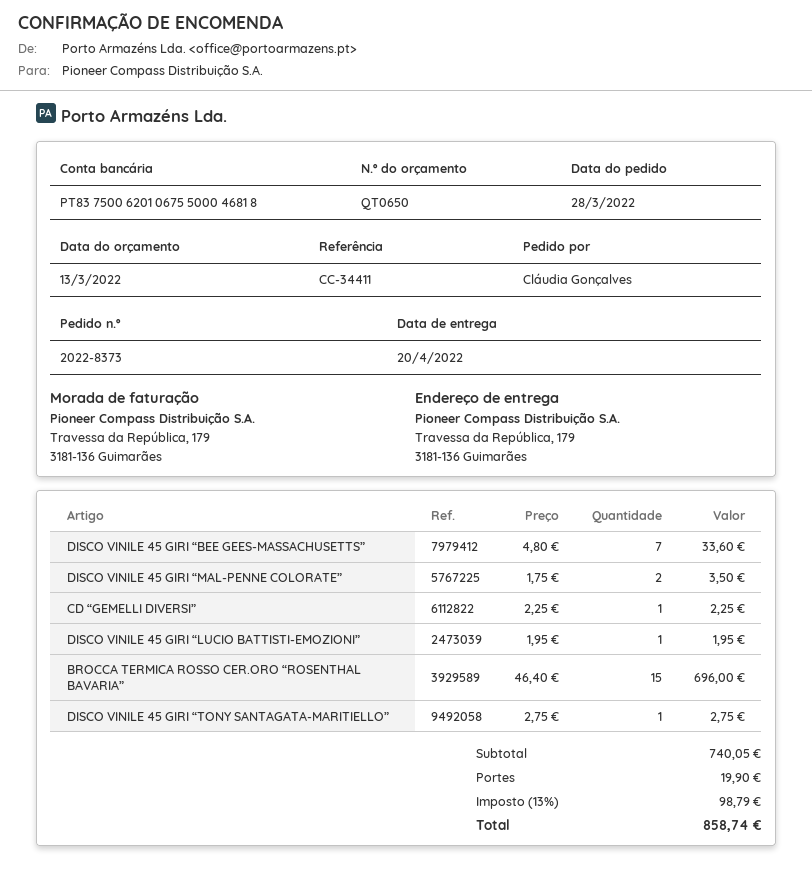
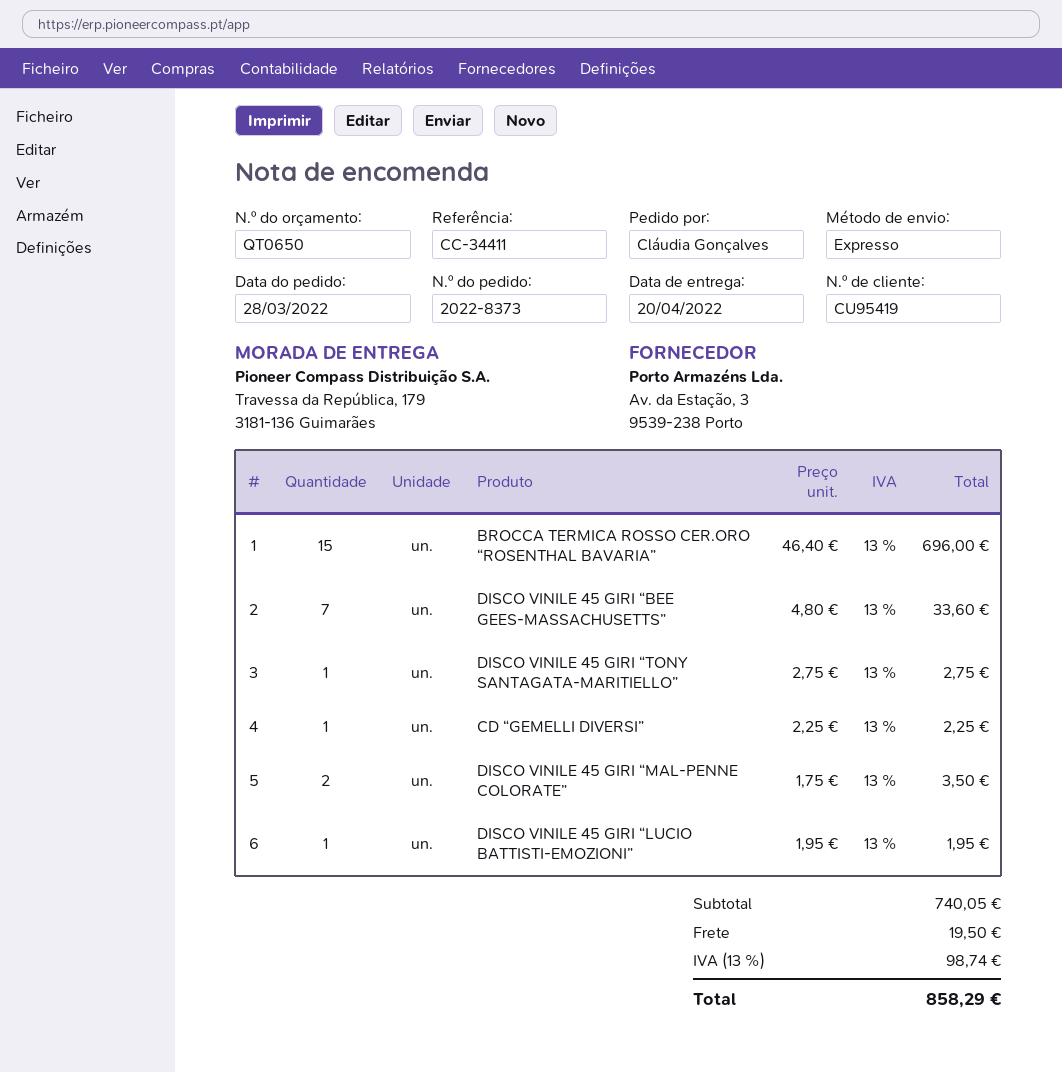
shipping: 19.90 -> 19.50
tax: 13% = 98.79 -> 13% = 98.74
total: 858.74 -> 858.29

